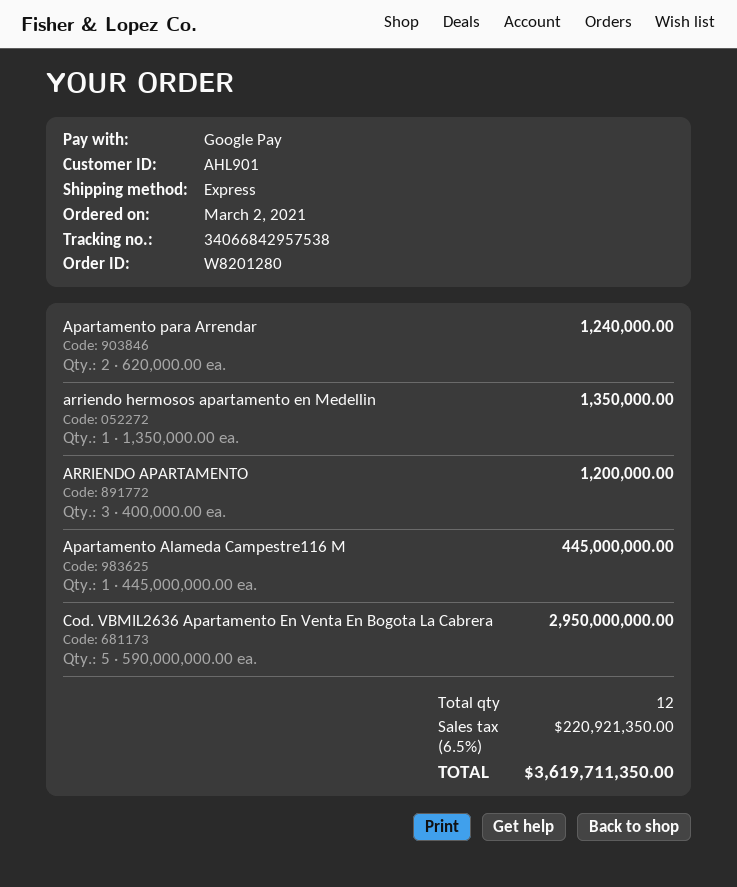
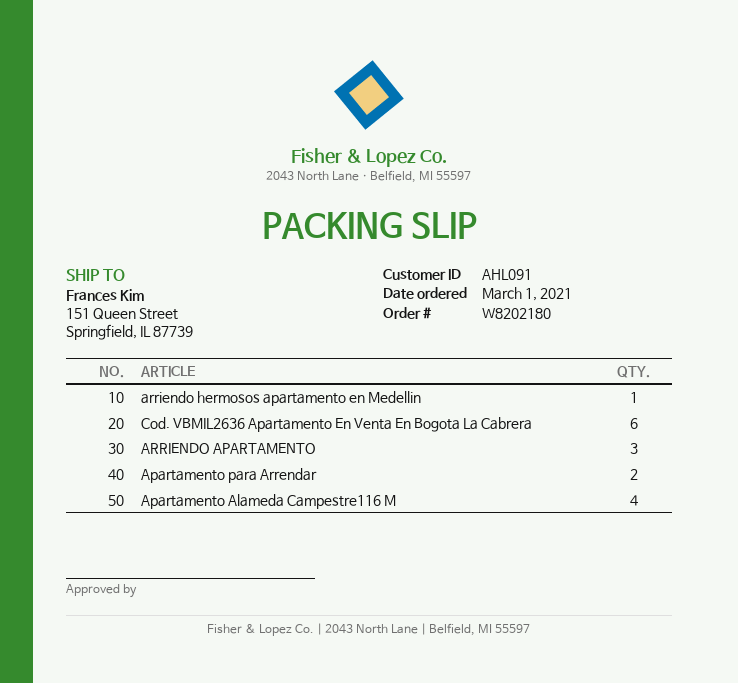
order number: W8201280 -> W8202180
order date: 2021-03-02 -> 2021-03-01
customer number: AHL901 -> AHL091
Apartamento Alameda Campestre116 M: 1 -> 4
Cod. VBMIL2636 Apartamento En Venta En Bogota La Cabrera: 5 -> 6

